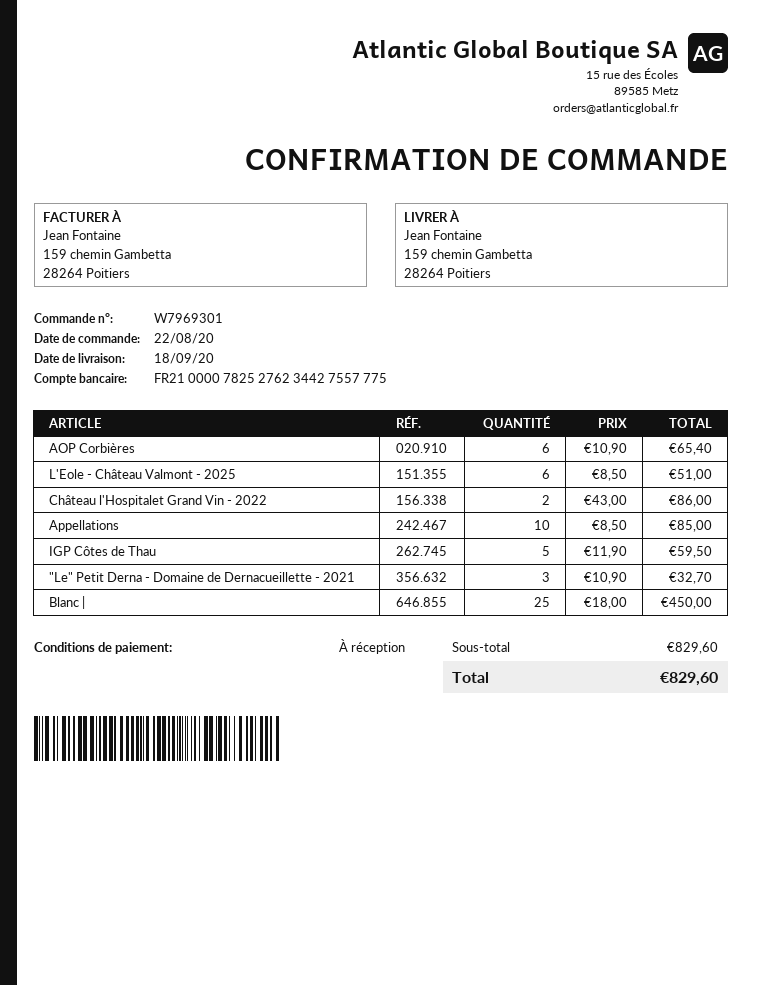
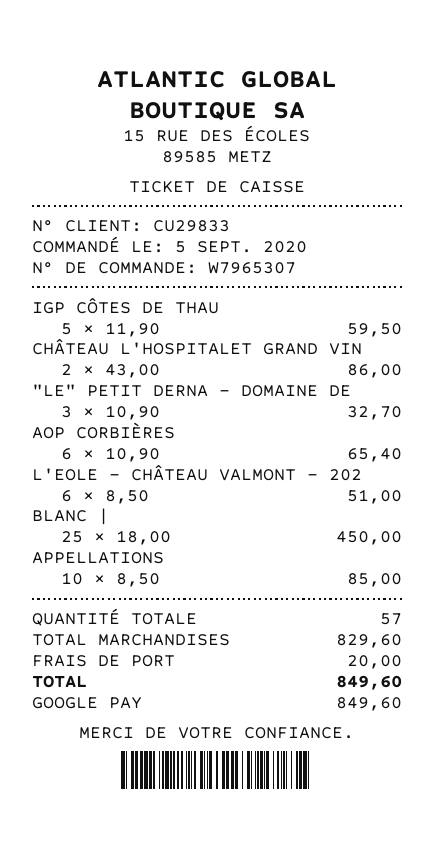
order number: W7969301 -> W7965307
order date: 2020-08-22 -> 2020-09-05
shipping: none -> 20.00
total: 829.60 -> 849.60

